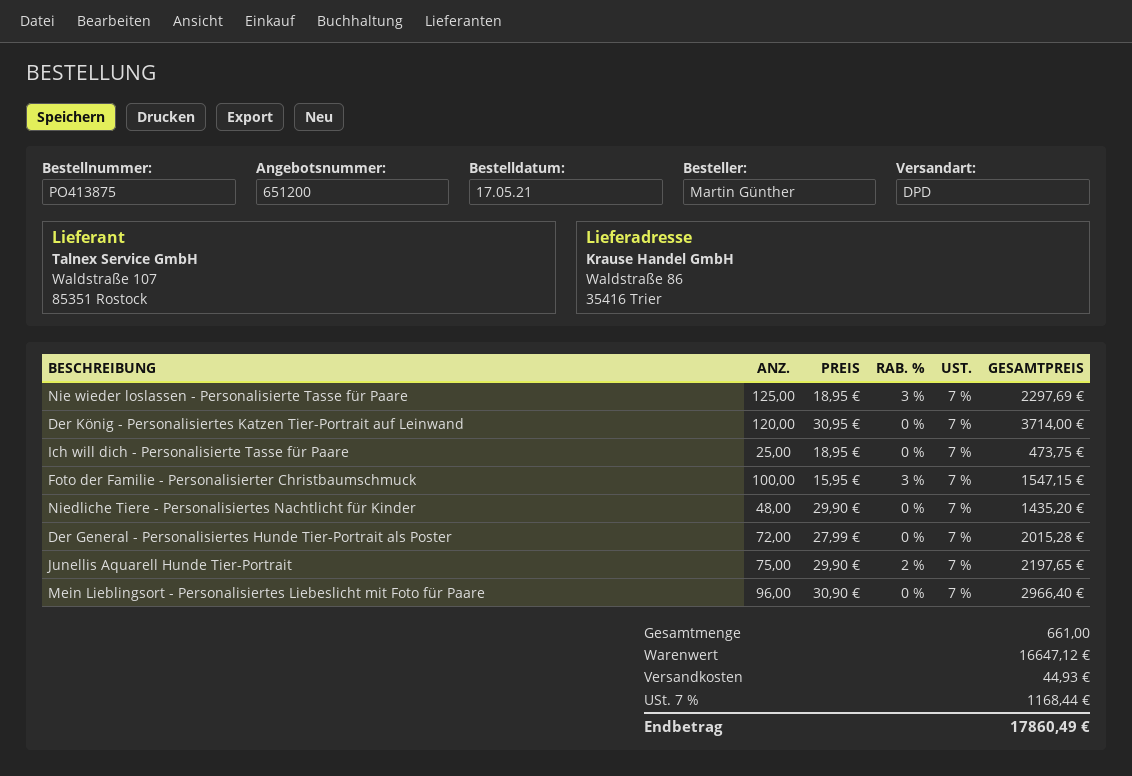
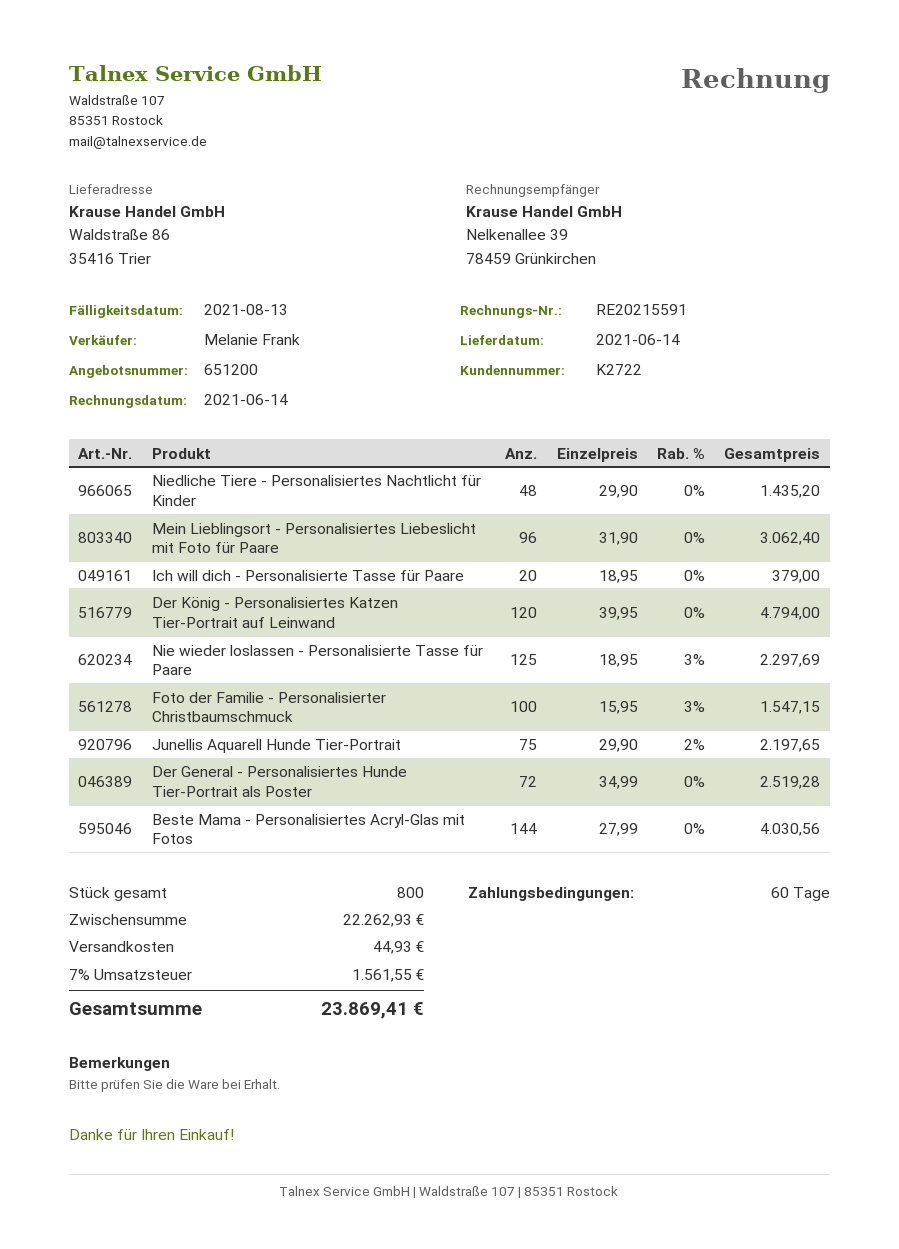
Der König - Personalisiertes Katzen Tier-Portrait auf Leinwand: 120 x 30.95 = 3714.00 -> 120 x 39.95 = 4794.00
Ich will dich - Personalisierte Tasse für Paare: 25 x 18.95 = 473.75 -> 20 x 18.95 = 379.00
Der General - Personalisiertes Hunde Tier-Portrait als Poster: 72 x 27.99 = 2015.28 -> 72 x 34.99 = 2519.28
Mein Lieblingsort - Personalisiertes Liebeslicht mit Foto für Paare: 96 x 30.90 = 2966.40 -> 96 x 31.90 = 3062.40
Beste Mama - Personalisiertes Acryl-Glas mit Fotos: none -> 144 x 27.99 = 4030.56
total quantity: 661 -> 800
subtotal: 16647.12 -> 22262.93
tax: 7% = 1168.44 -> 7% = 1561.55
total: 17860.49 -> 23869.41

